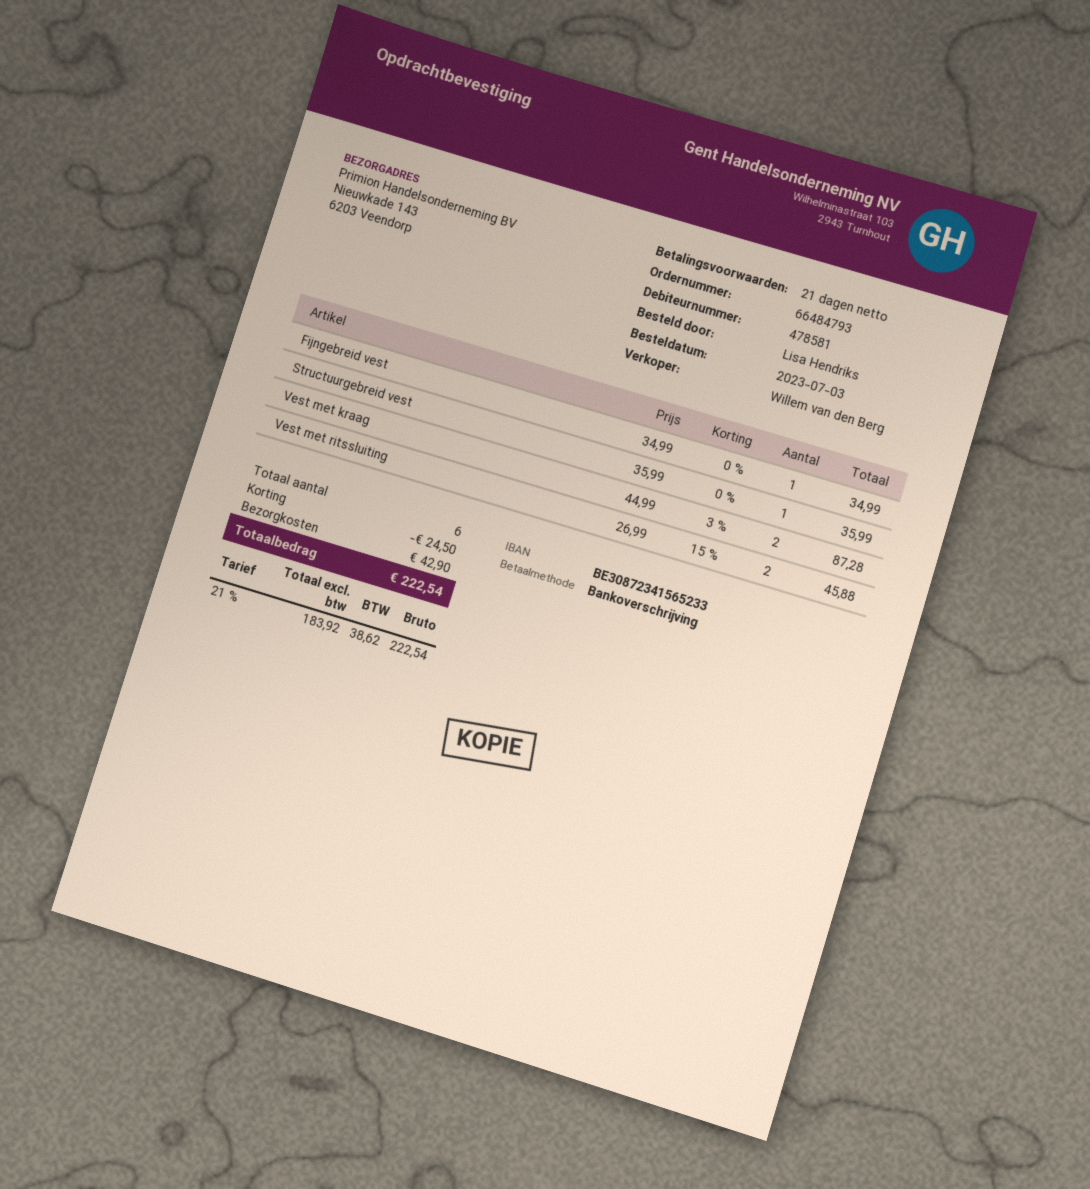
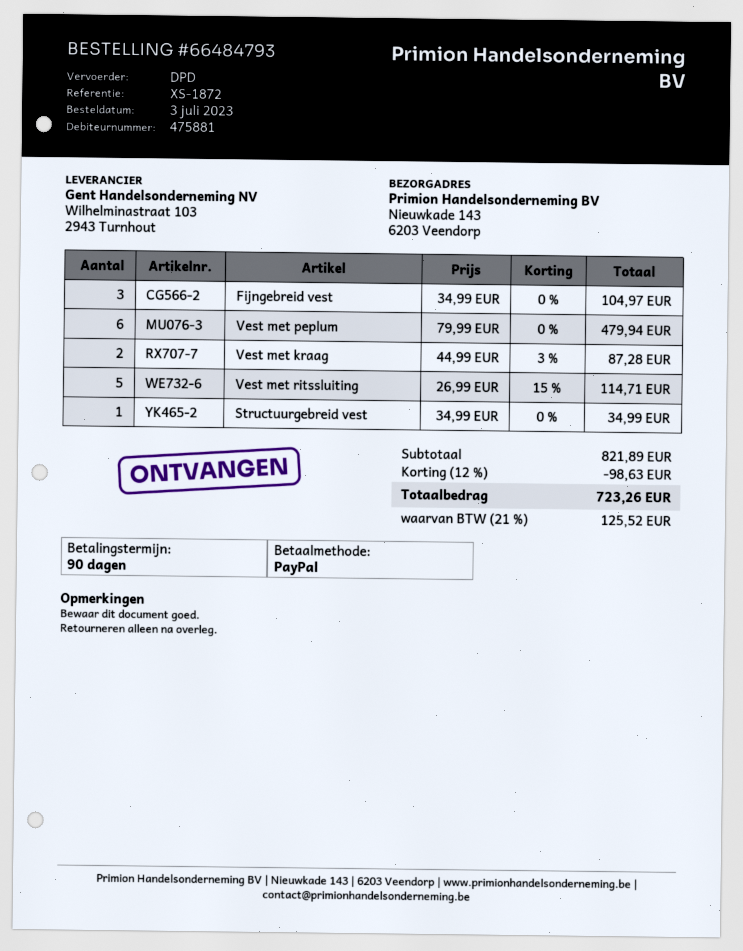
payment terms: 21 days -> 90 days
customer number: 478581 -> 475881
payment method: bank transfer -> PayPal
Fijngebreid vest: 1 x 34.99 = 34.99 -> 3 x 34.99 = 104.97
Structuurgebreid vest: 1 x 35.99 = 35.99 -> 1 x 34.99 = 34.99
Vest met ritssluiting: 2 x 26.99 - 15% = 45.88 -> 5 x 26.99 - 15% = 114.71
Vest met peplum: none -> 6 x 79.99 = 479.94
discount: 24.50 -> 98.63
shipping: 42.90 -> none
tax: 21% = 38.62 -> 21% = 125.52
total: 222.54 -> 723.26

